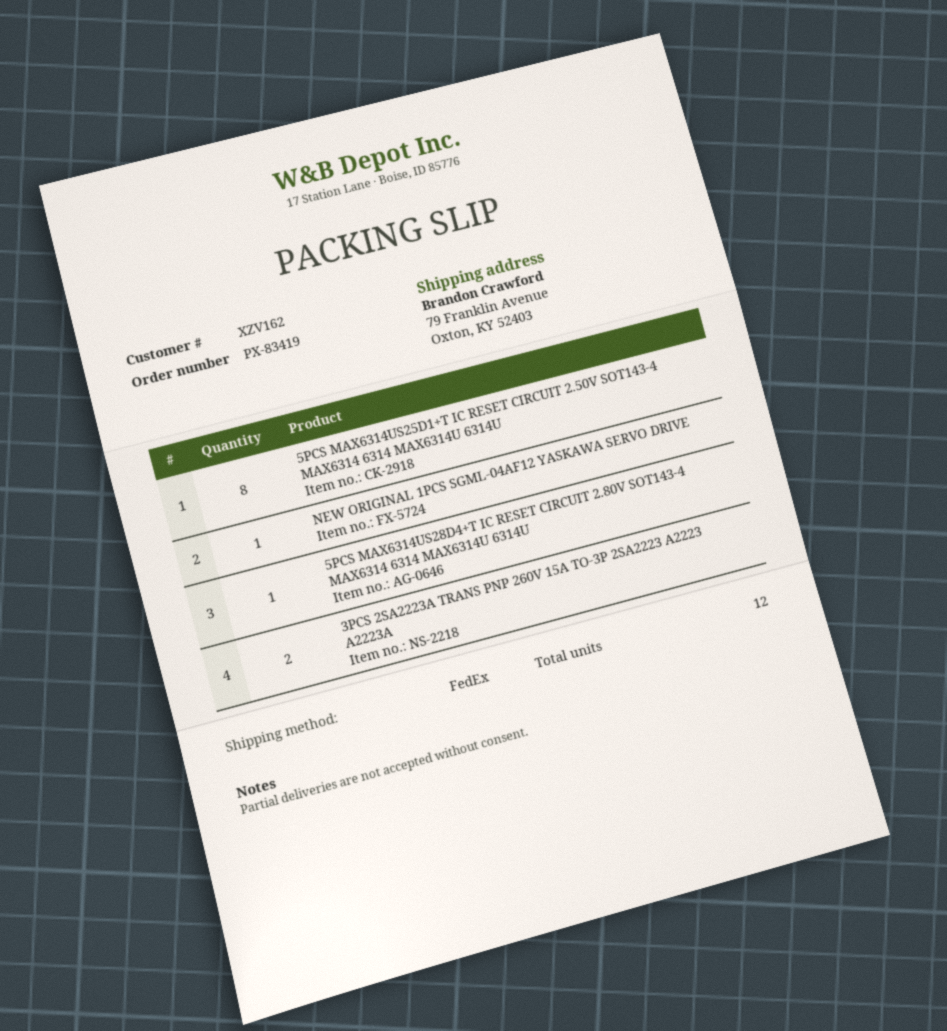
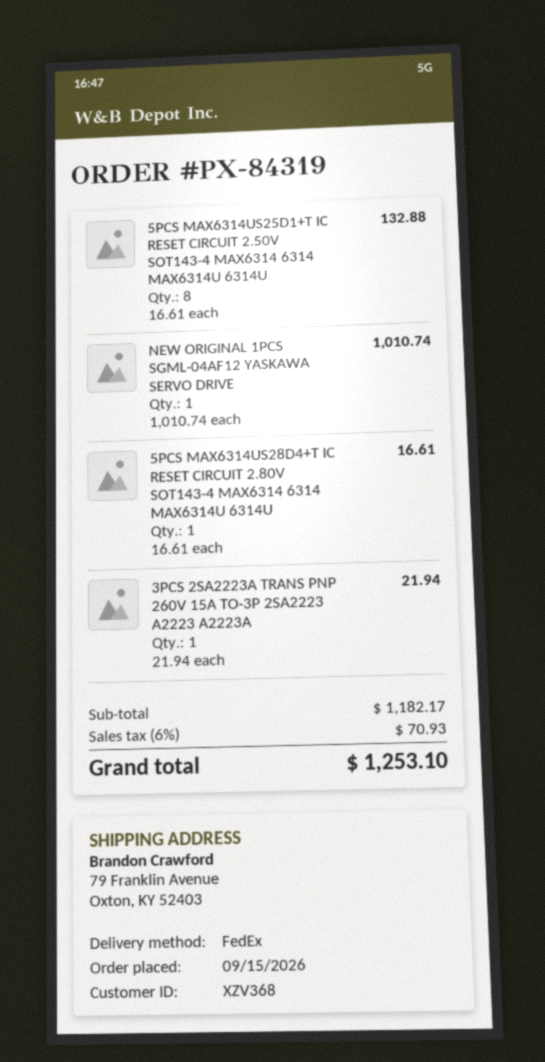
order number: PX-83419 -> PX-84319
customer number: XZV162 -> XZV368
3PCS 2SA2223A TRANS PNP 260V 15A TO-3P 2SA2223 A2223 A2223A: 2 -> 1

